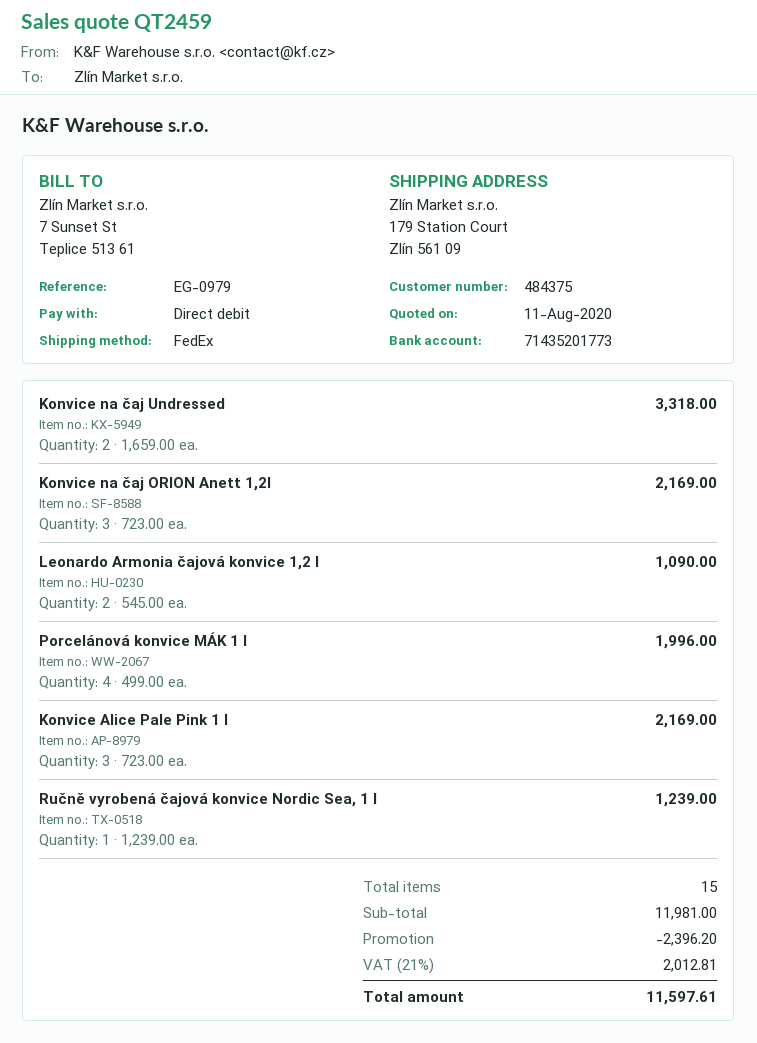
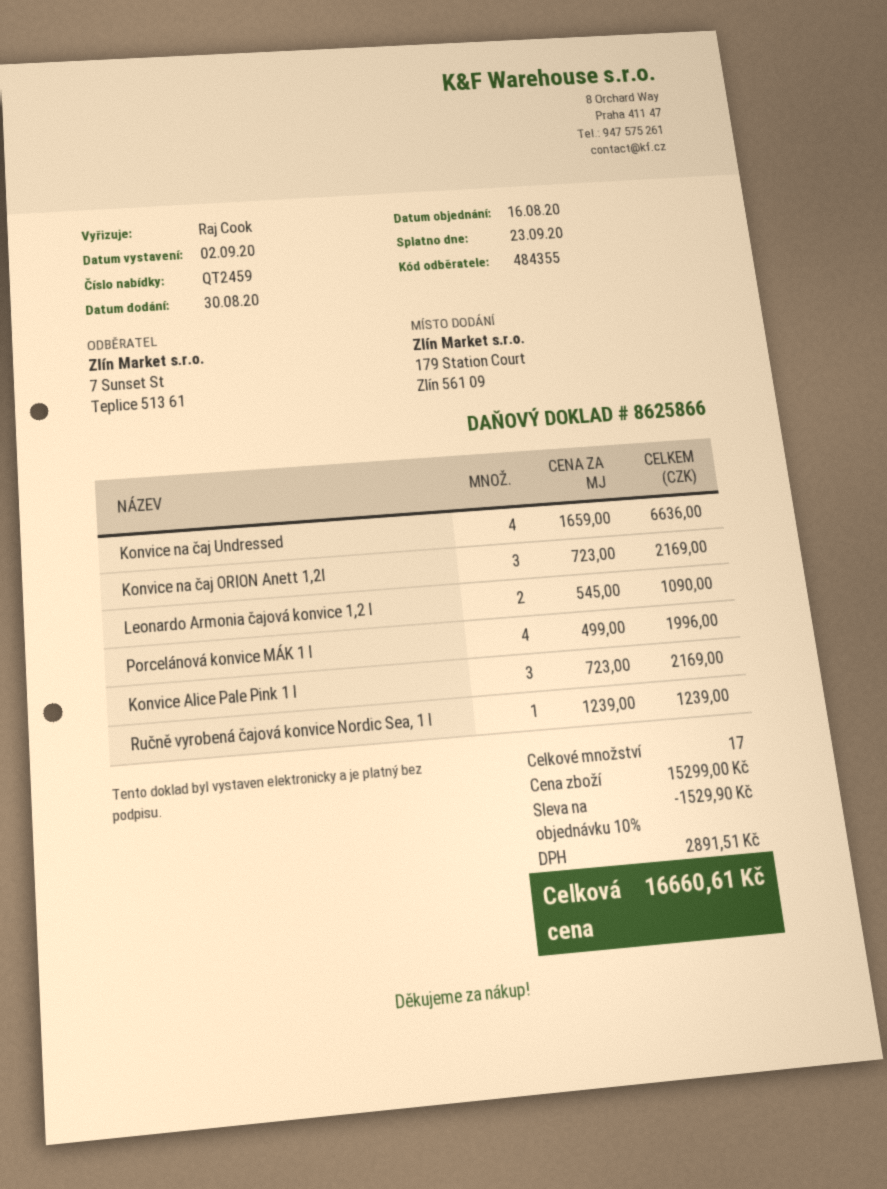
customer number: 484375 -> 484355
Konvice na čaj Undressed: 2 x 1659.00 = 3318.00 -> 4 x 1659.00 = 6636.00
total quantity: 15 -> 17
subtotal: 11981.00 -> 15299.00
discount: 2396.20 -> 1529.90
tax: 2012.81 -> 2891.51
total: 11597.61 -> 16660.61

